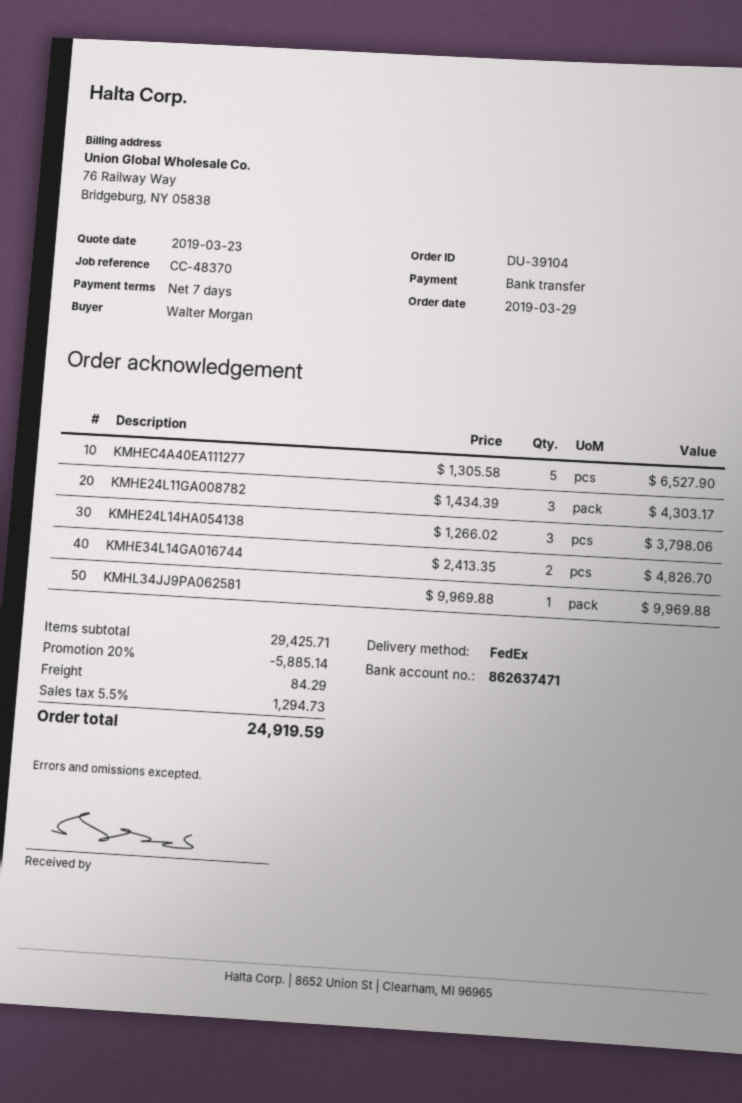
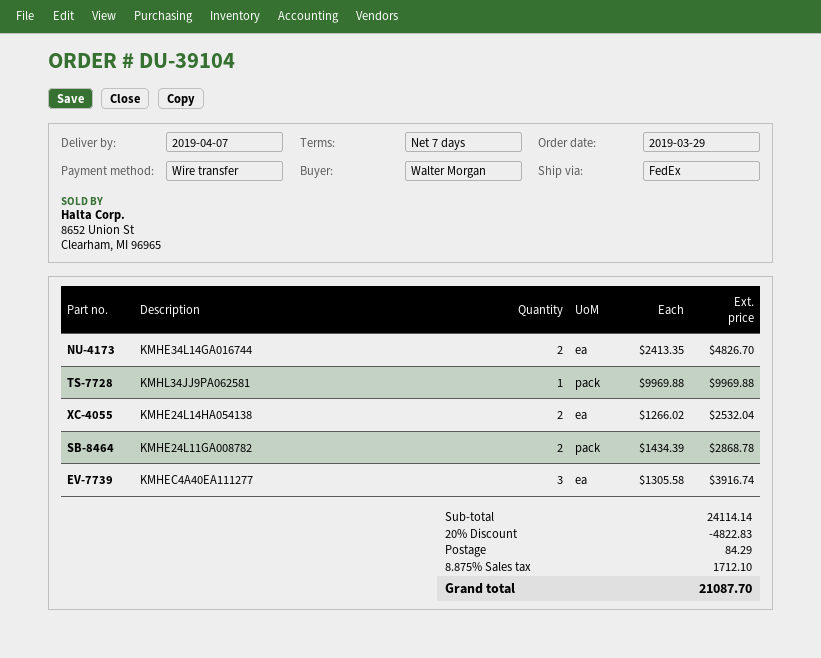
KMHEC4A40EA111277: 5 x 1305.58 = 6527.90 -> 3 x 1305.58 = 3916.74
KMHE24L11GA008782: 3 x 1434.39 = 4303.17 -> 2 x 1434.39 = 2868.78
KMHE24L14HA054138: 3 x 1266.02 = 3798.06 -> 2 x 1266.02 = 2532.04
subtotal: 29425.71 -> 24114.14
discount: 20% = 5885.14 -> 20% = 4822.83
tax: 5.5% = 1294.73 -> 8.875% = 1712.10
total: 24919.59 -> 21087.70

